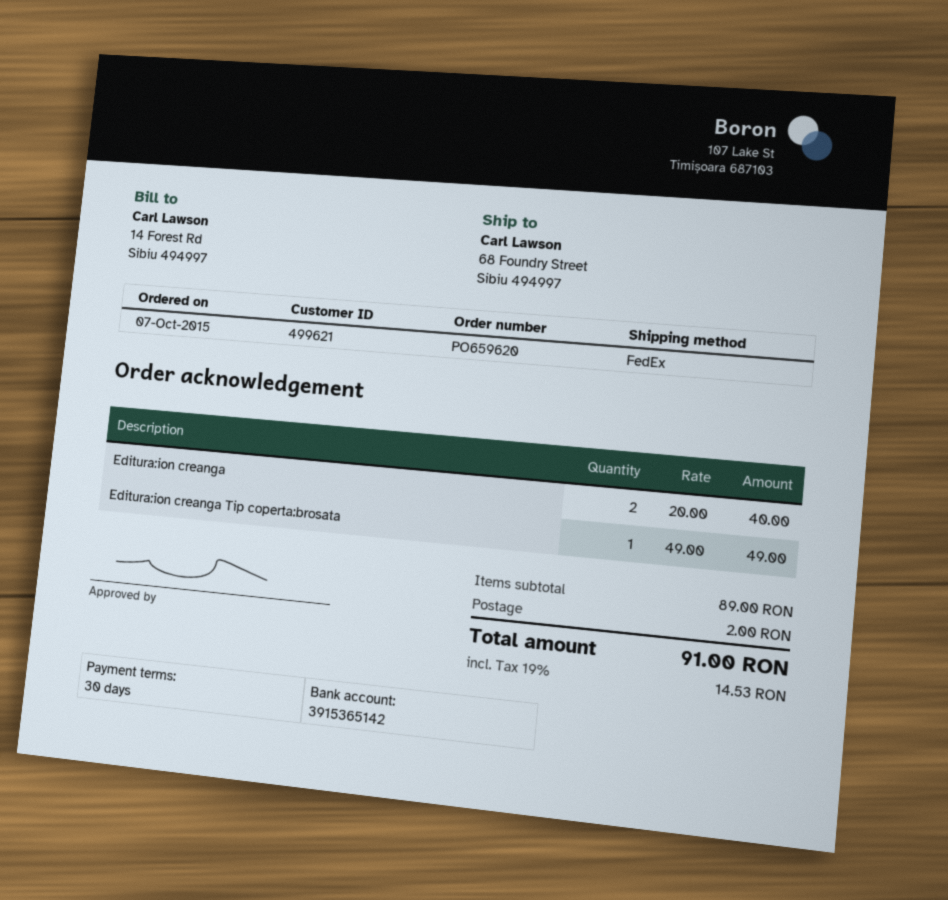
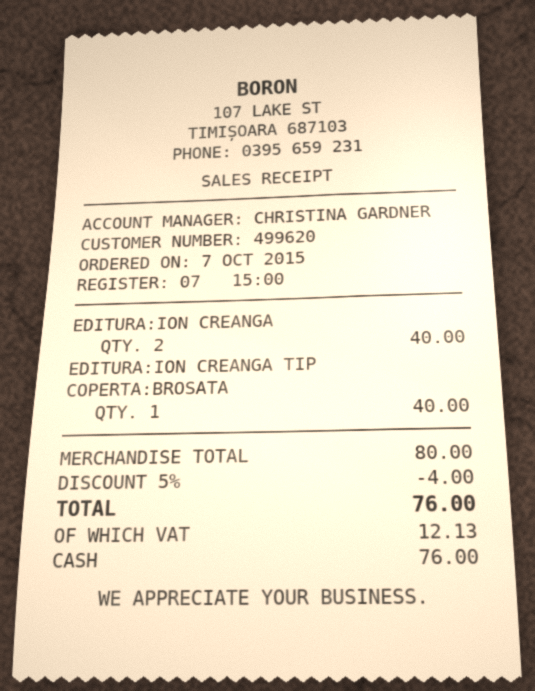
customer number: 499621 -> 499620
Editura:ion creanga Tip coperta:brosata: 1 for 49.00 -> 1 for 40.00
subtotal: 89.00 -> 80.00
discount: none -> 5% = 4.00
shipping: 2.00 -> none
tax: 14.53 -> 12.13
total: 91.00 -> 76.00

